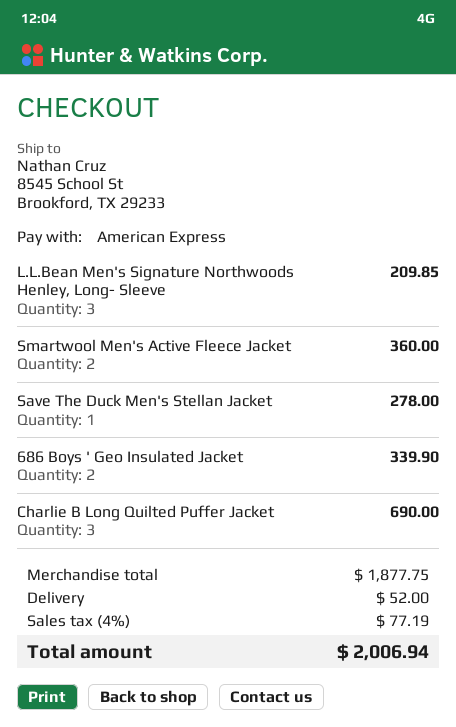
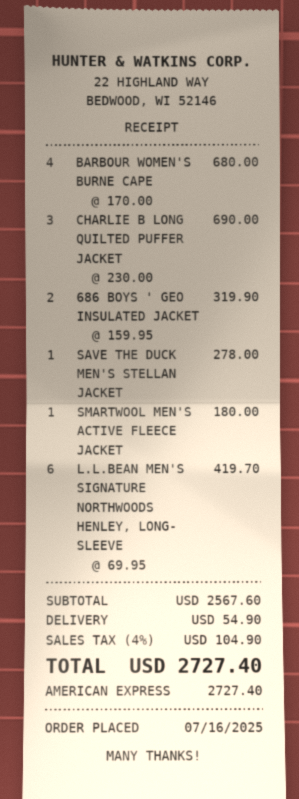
L.L.Bean Men's Signature Northwoods Henley, Long- Sleeve: 3 for 209.85 -> 6 for 419.70
Smartwool Men's Active Fleece Jacket: 2 for 360.00 -> 1 for 180.00
686 Boys ' Geo Insulated Jacket: 2 for 339.90 -> 2 for 319.90
BARBOUR WOMEN'S BURNE CAPE: none -> 4 for 680.00
subtotal: 1877.75 -> 2567.60
shipping: 52.00 -> 54.90
tax: 4% = 77.19 -> 4% = 104.90
total: 2006.94 -> 2727.40

